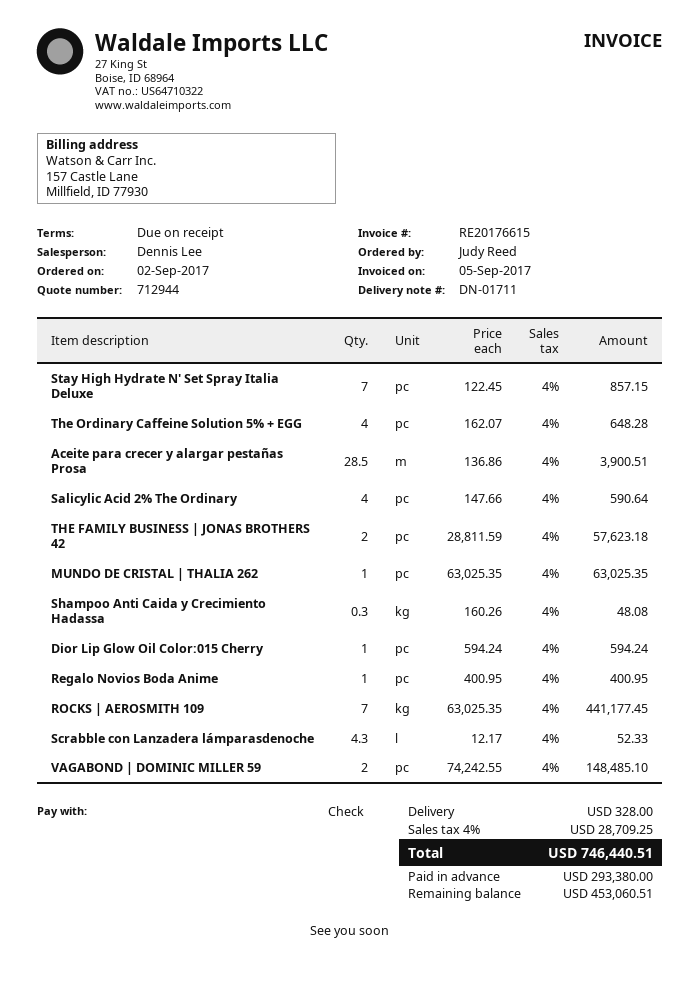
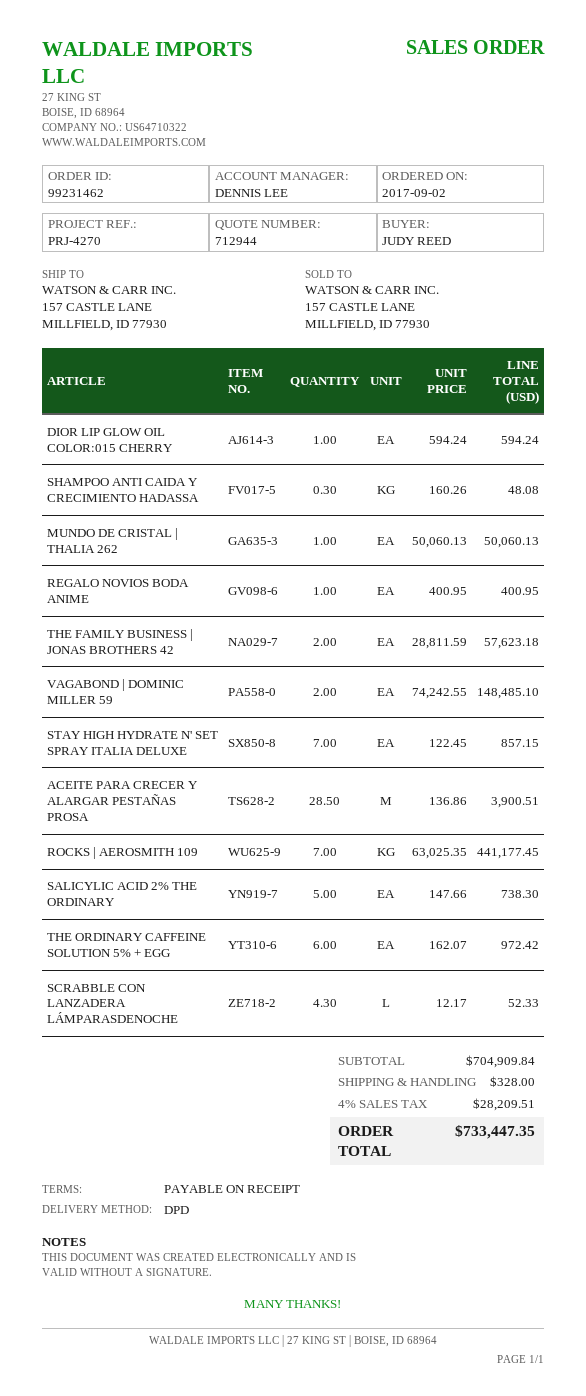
The Ordinary Caffeine Solution 5% + EGG: 4 x 162.07 = 648.28 -> 6 x 162.07 = 972.42
Salicylic Acid 2% The Ordinary: 4 x 147.66 = 590.64 -> 5 x 147.66 = 738.30
MUNDO DE CRISTAL | THALIA 262: 1 x 63025.35 = 63025.35 -> 1 x 50060.13 = 50060.13
tax: 4% = 28709.25 -> 4% = 28209.51
total: 746440.51 -> 733447.35

